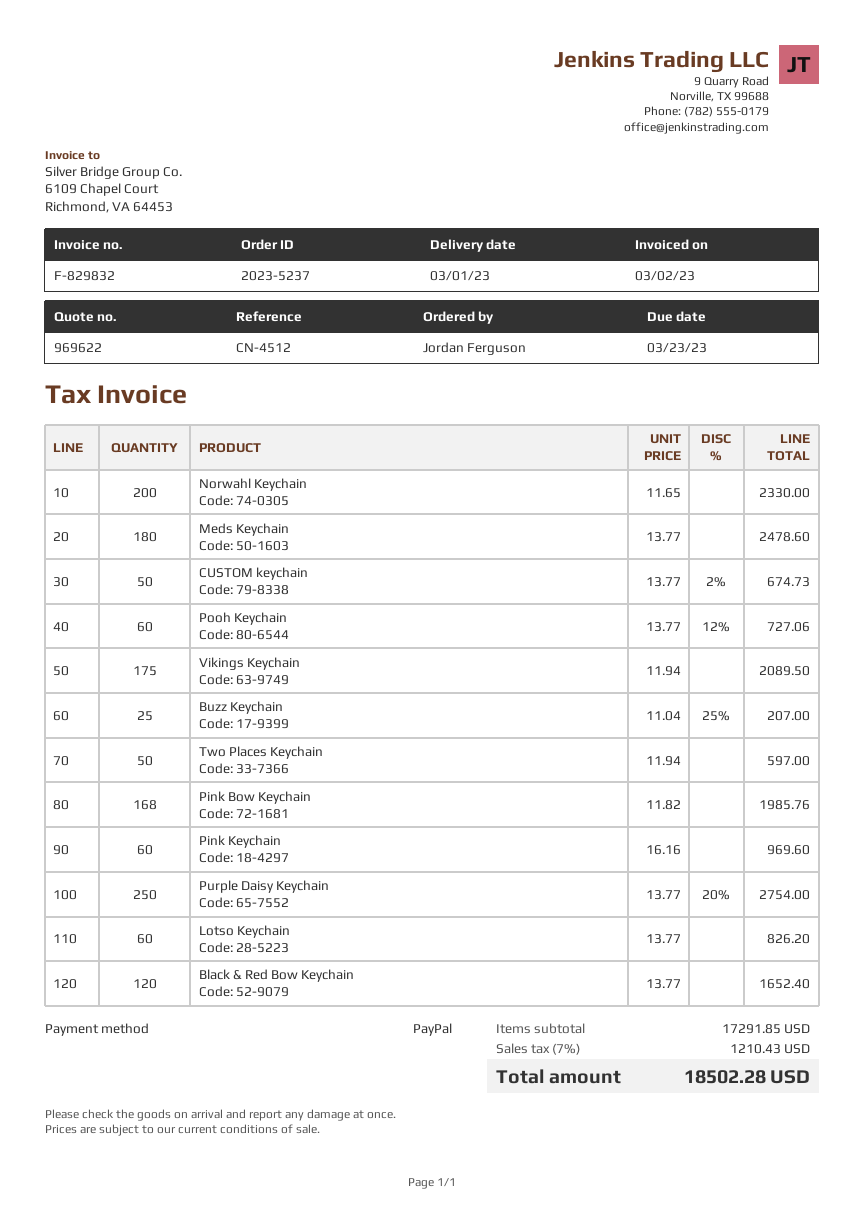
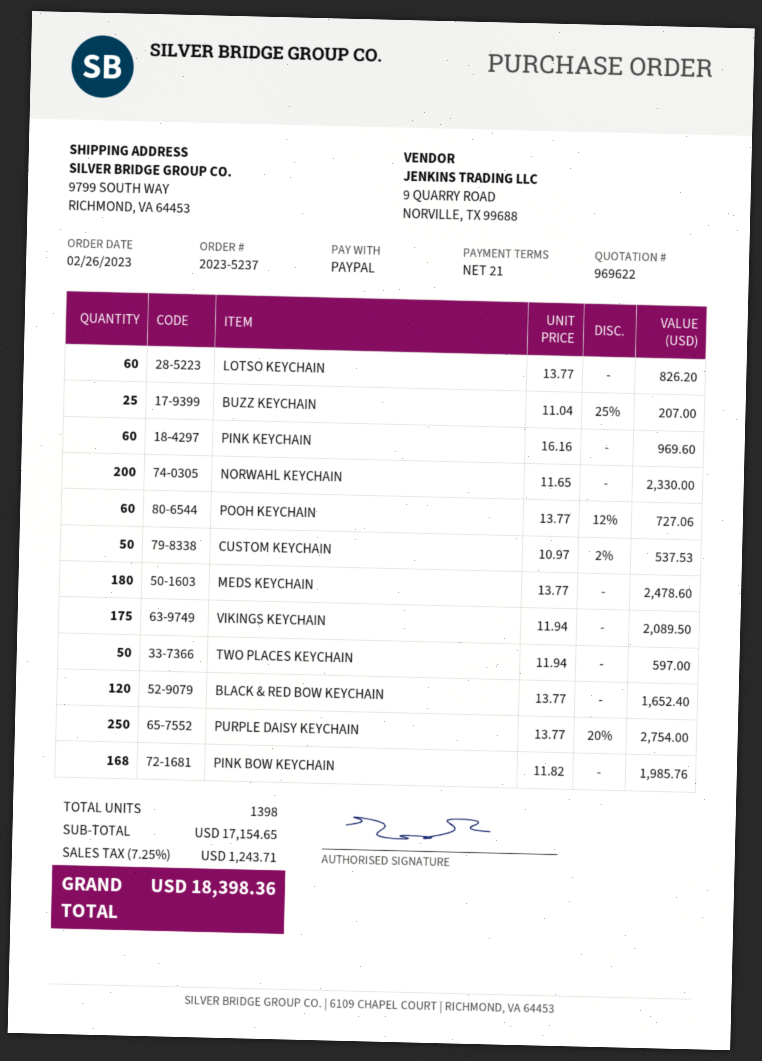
CUSTOM keychain: 50 x 13.77 - 2% = 674.73 -> 50 x 10.97 - 2% = 537.53
subtotal: 17291.85 -> 17154.65
tax: 7% = 1210.43 -> 7.25% = 1243.71
total: 18502.28 -> 18398.36

